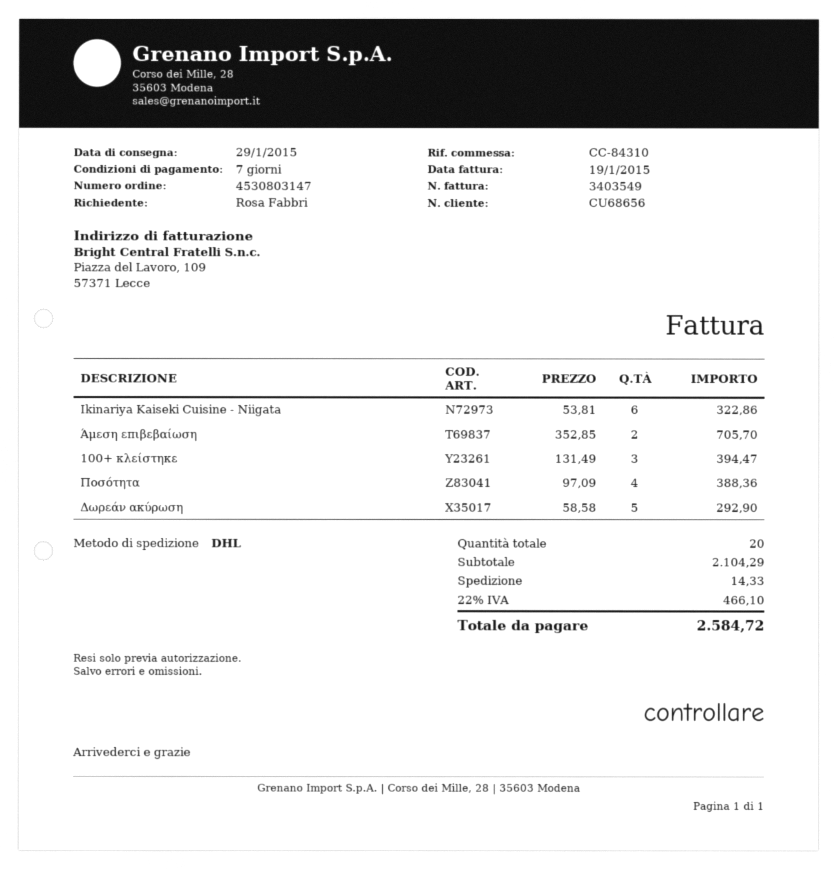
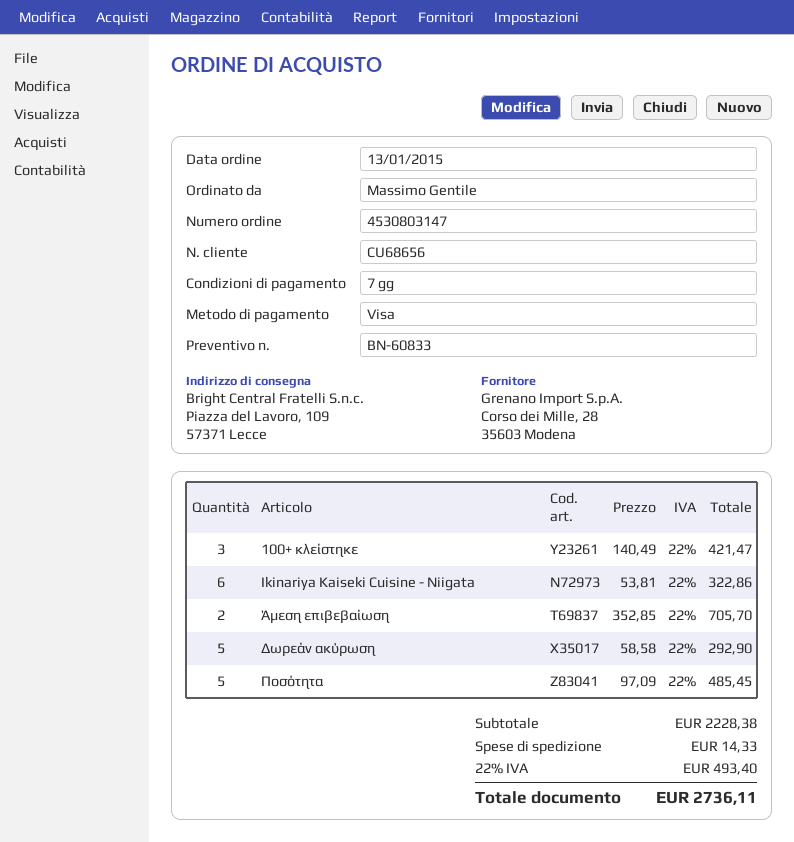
ordered by: Rosa Fabbri -> Massimo Gentile
100+ κλείστηκε: 3 x 131.49 = 394.47 -> 3 x 140.49 = 421.47
Ποσότητα: 4 x 97.09 = 388.36 -> 5 x 97.09 = 485.45
subtotal: 2104.29 -> 2228.38
tax: 22% = 466.10 -> 22% = 493.40
total: 2584.72 -> 2736.11

